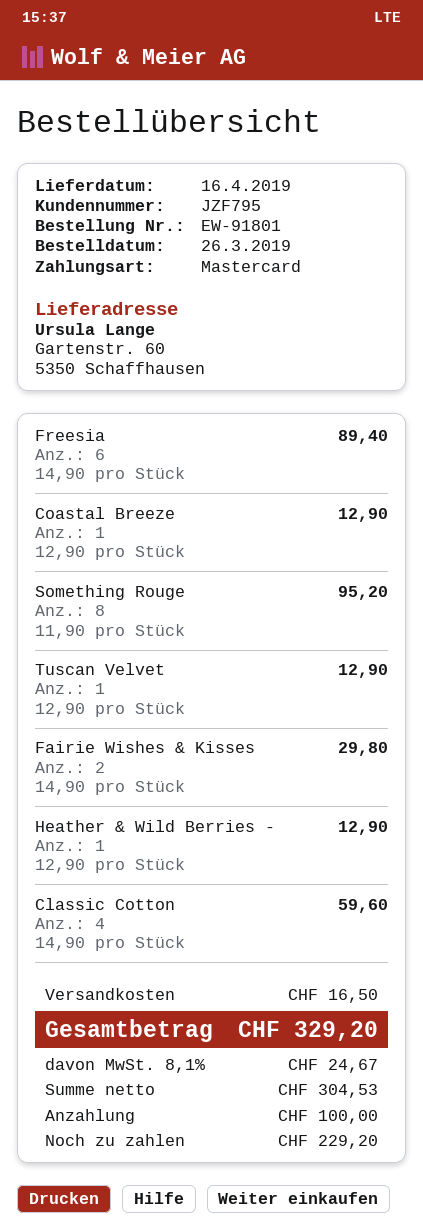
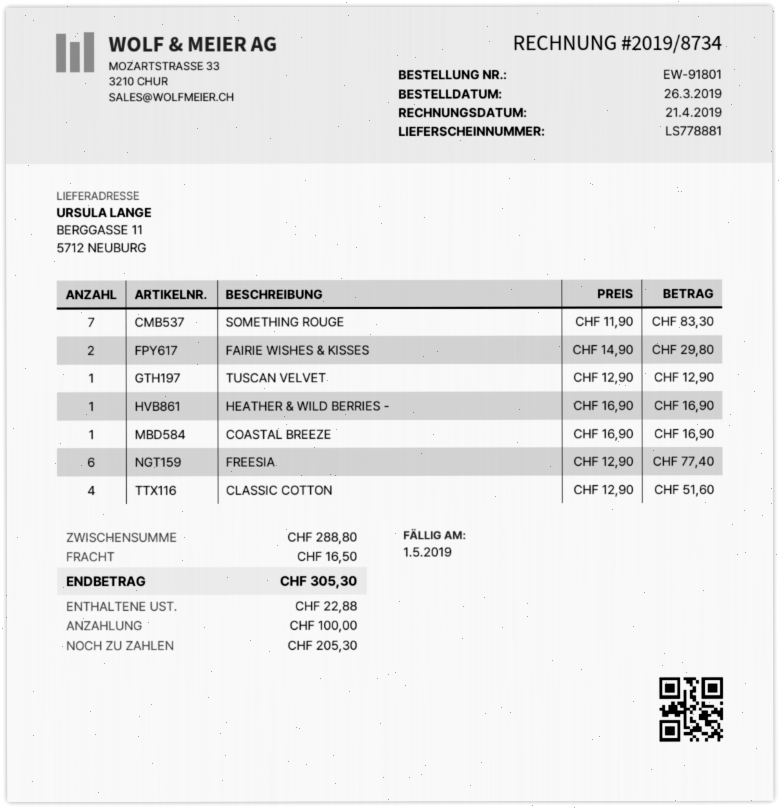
ship to: Gartenstr. 60, 5350 Schaffhausen -> BERGGASSE 11, 5712 NEUBURG
Freesia: 6 x 14.90 = 89.40 -> 6 x 12.90 = 77.40
Coastal Breeze: 1 x 12.90 = 12.90 -> 1 x 16.90 = 16.90
Something Rouge: 8 x 11.90 = 95.20 -> 7 x 11.90 = 83.30
Heather & Wild Berries -: 1 x 12.90 = 12.90 -> 1 x 16.90 = 16.90
Classic Cotton: 4 x 14.90 = 59.60 -> 4 x 12.90 = 51.60
tax: 24.67 -> 22.88
total: 329.20 -> 305.30
balance: 229.20 -> 205.30

